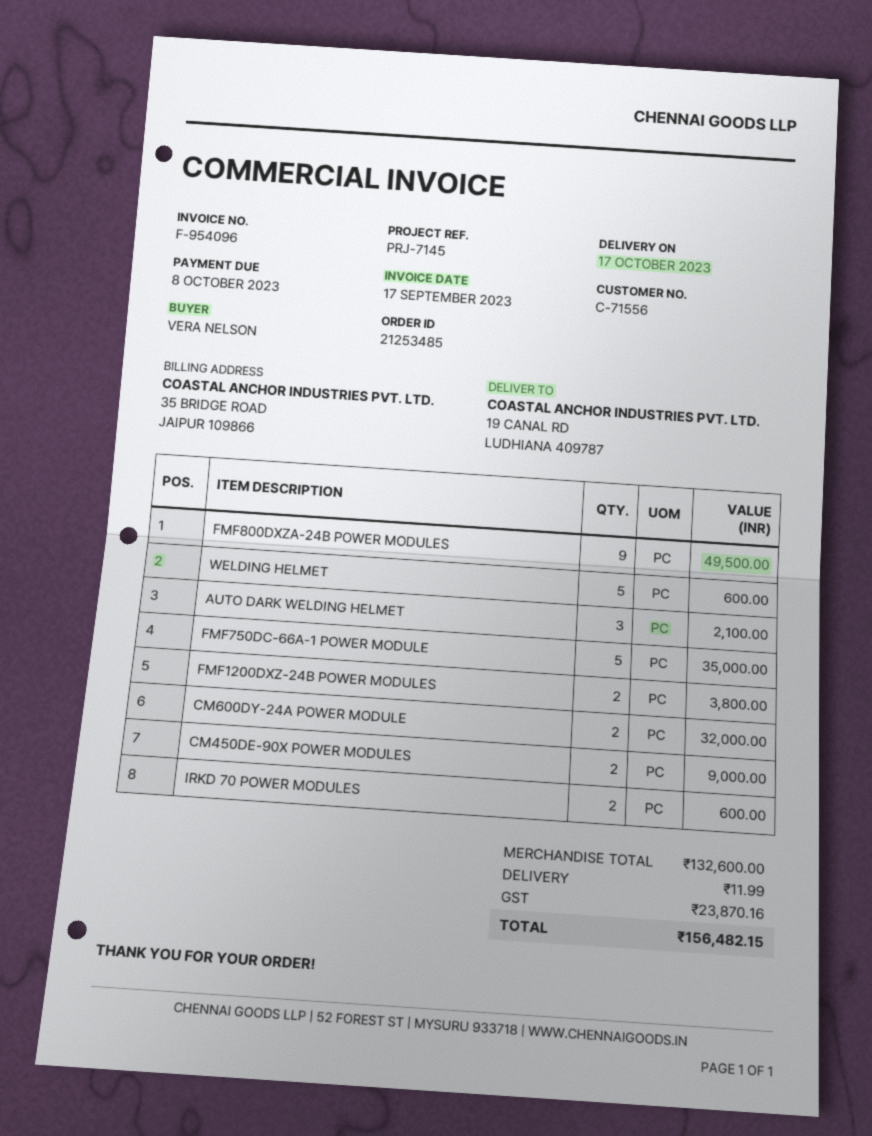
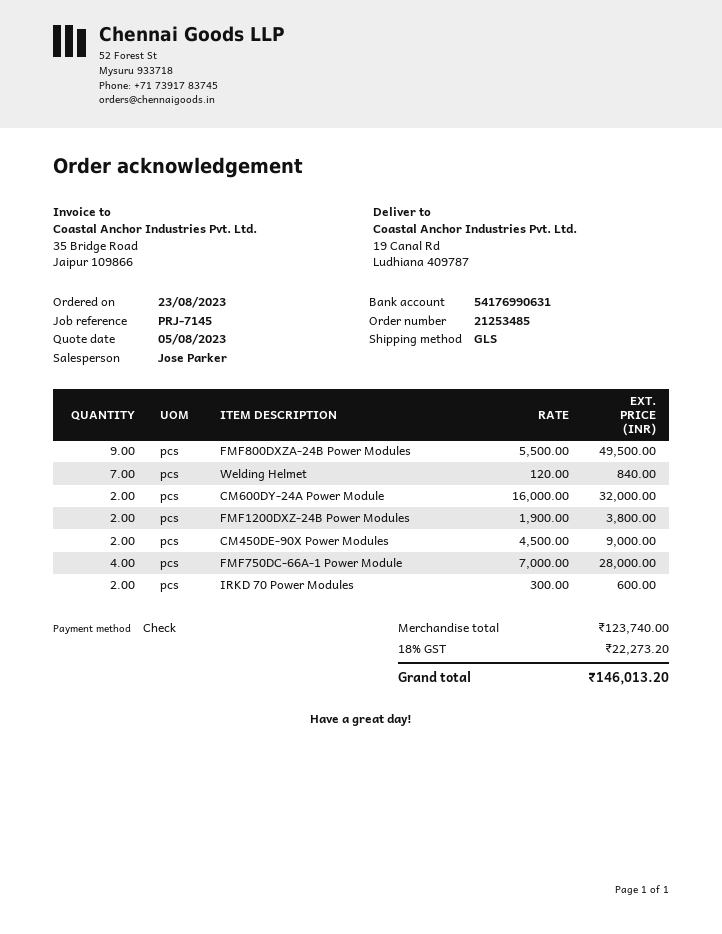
WELDING HELMET: 5 for 600.00 -> 7 for 840.00
AUTO DARK WELDING HELMET: 3 for 2100.00 -> none
FMF750DC-66A-1 POWER MODULE: 5 for 35000.00 -> 4 for 28000.00
subtotal: 132600.00 -> 123740.00
shipping: 11.99 -> none
tax: 23870.16 -> 22273.20
total: 156482.15 -> 146013.20

